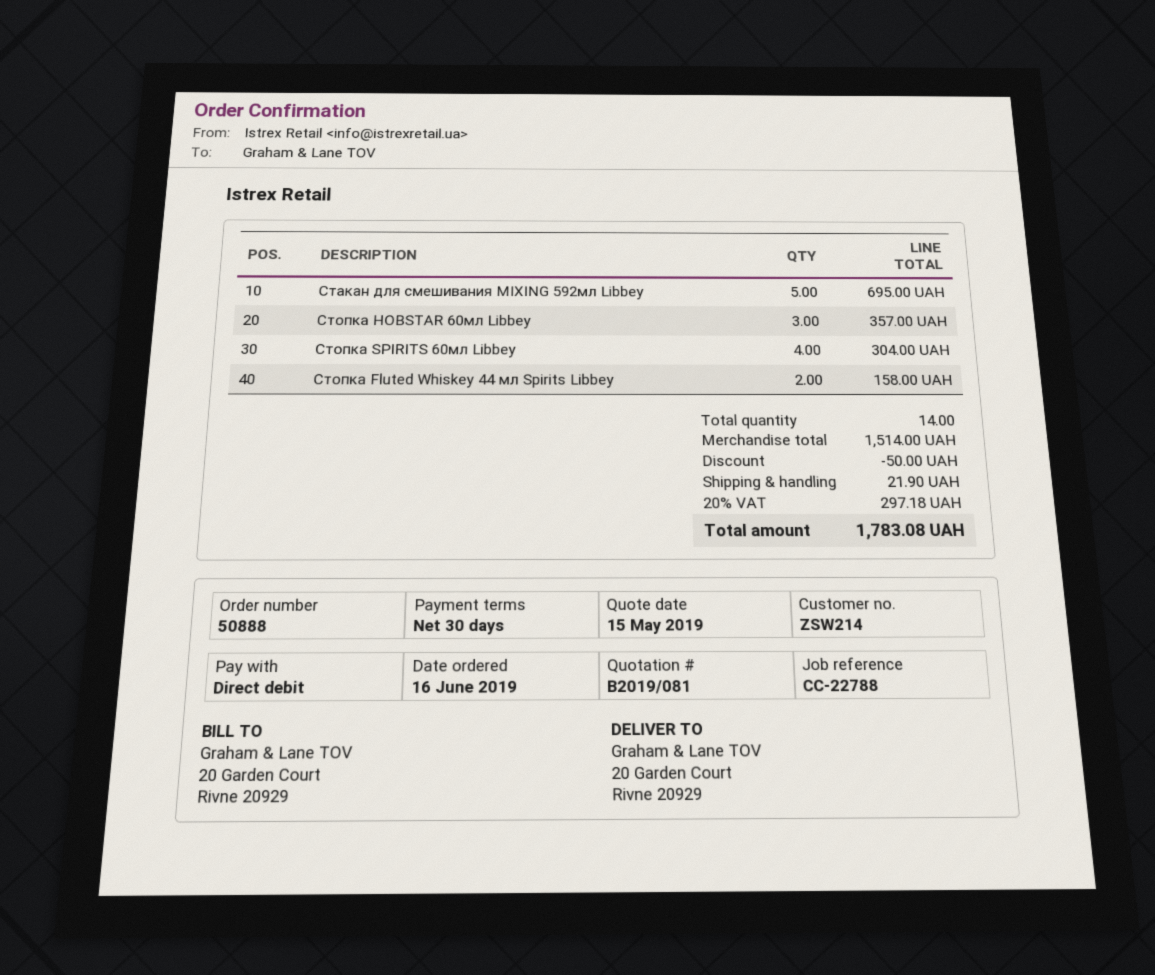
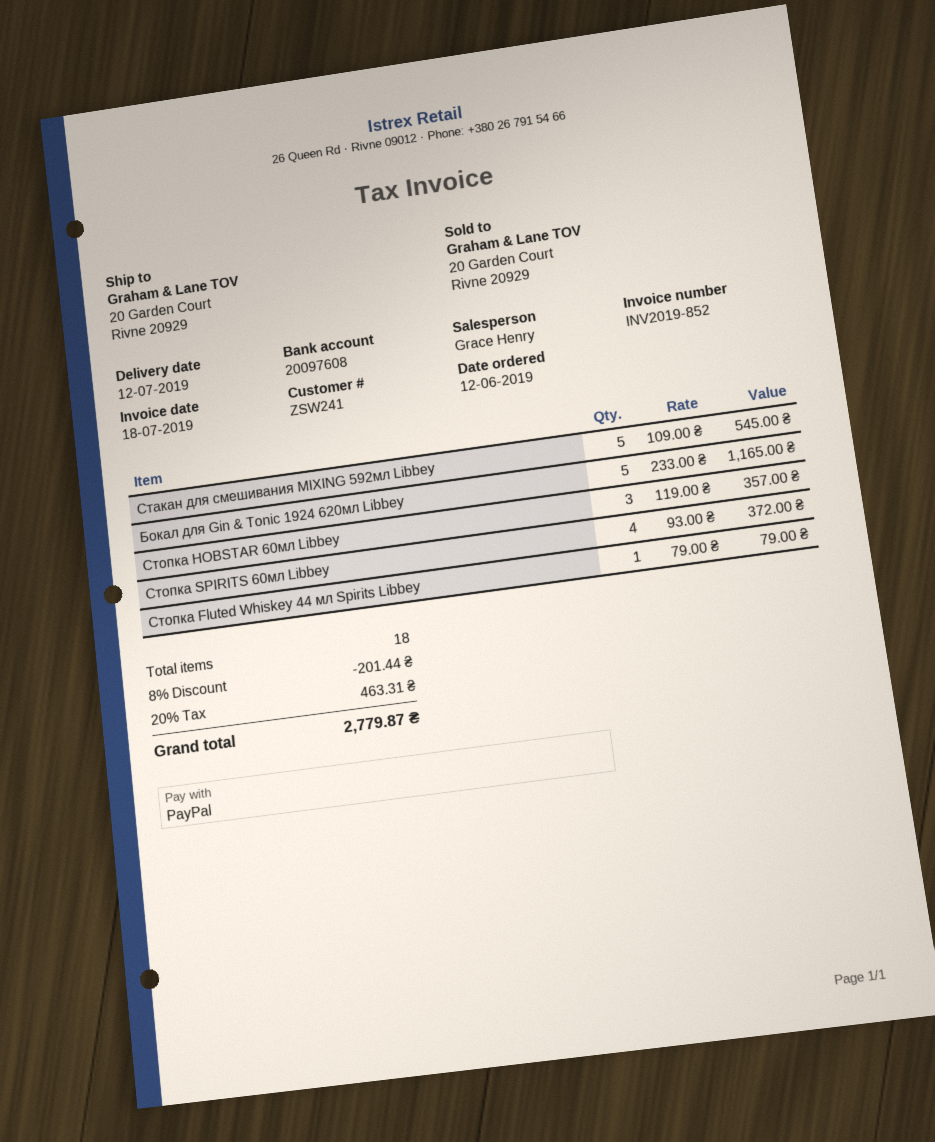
order date: 2019-06-16 -> 2019-06-12
customer number: ZSW214 -> ZSW241
payment method: direct debit -> PayPal
Стакан для смешивания MIXING 592мл Libbey: 5 for 695.00 -> 5 for 545.00
Стопка SPIRITS 60мл Libbey: 4 for 304.00 -> 4 for 372.00
Стопка Fluted Whiskey 44 мл Spirits Libbey: 2 for 158.00 -> 1 for 79.00
Бокал для Gin & Tonic 1924 620мл Libbey: none -> 5 for 1165.00
total quantity: 14 -> 18
discount: 50.00 -> 201.44
shipping: 21.90 -> none
tax: 20% = 297.18 -> 20% = 463.31
total: 1783.08 -> 2779.87

